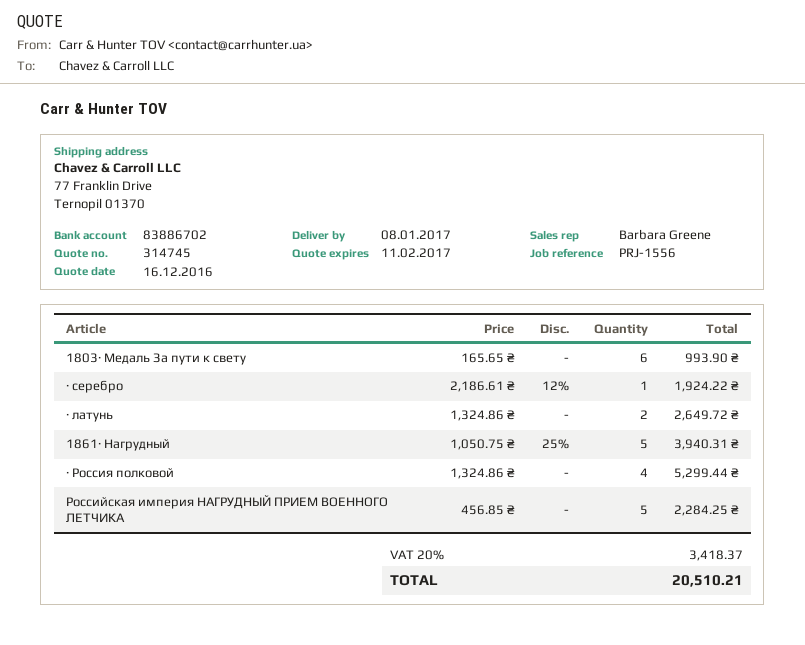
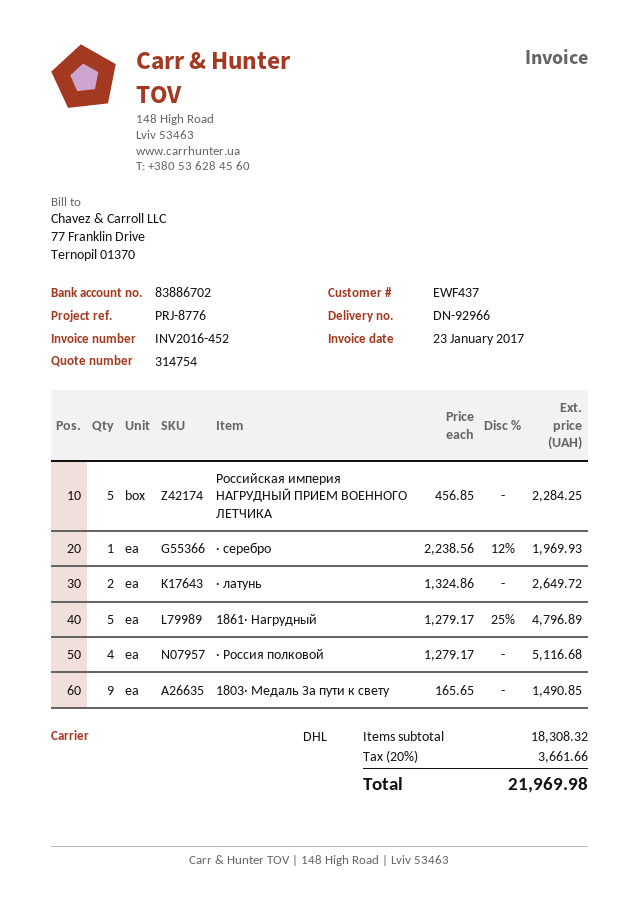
quote number: 314745 -> 314754
reference: PRJ-1556 -> PRJ-8776
1803· Медаль За пути к свету: 6 x 165.65 = 993.90 -> 9 x 165.65 = 1490.85
· серебро: 1 x 2186.61 - 12% = 1924.22 -> 1 x 2238.56 - 12% = 1969.93
1861· Нагрудный: 5 x 1050.75 - 25% = 3940.31 -> 5 x 1279.17 - 25% = 4796.89
· Россия полковой: 4 x 1324.86 = 5299.44 -> 4 x 1279.17 = 5116.68
tax: 20% = 3418.37 -> 20% = 3661.66
total: 20510.21 -> 21969.98

